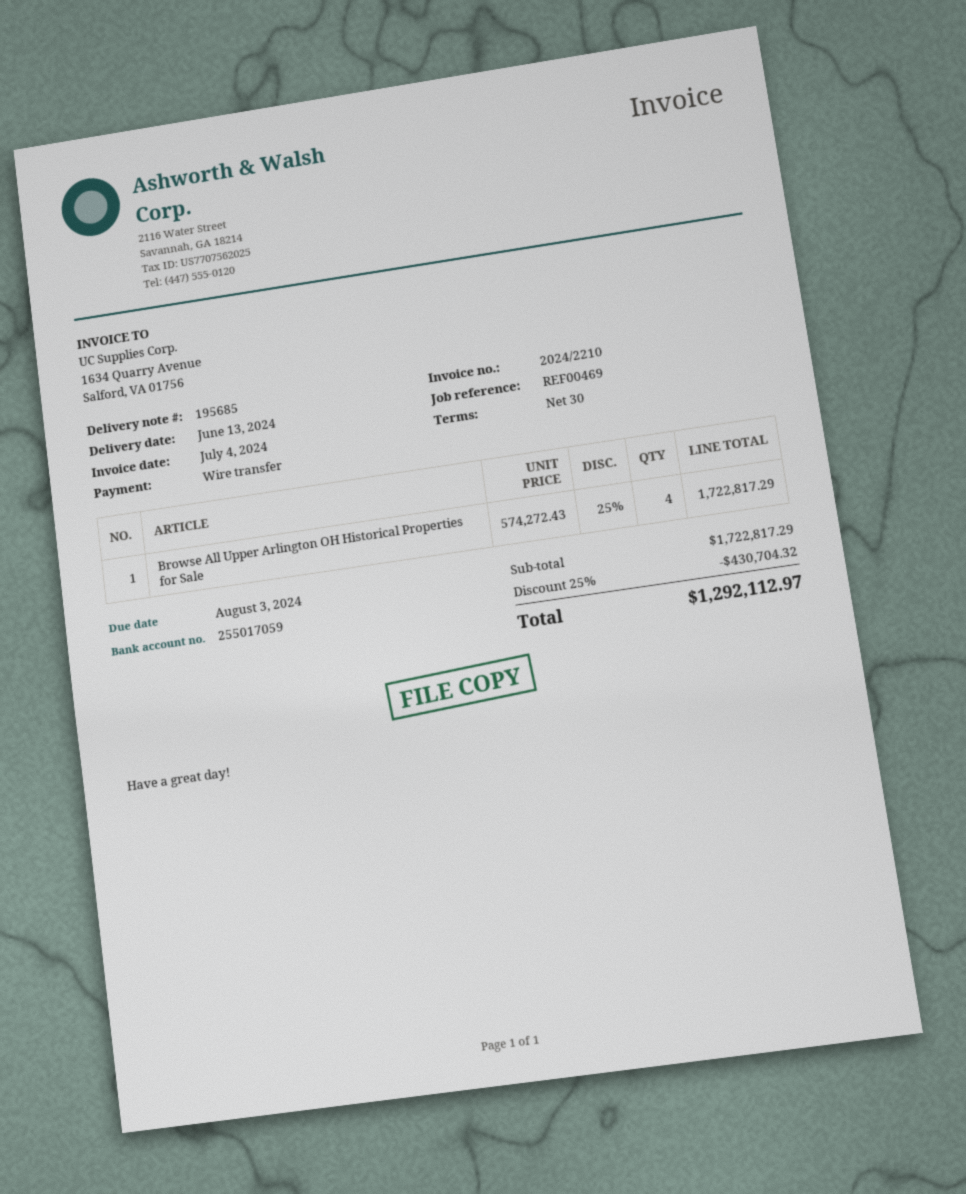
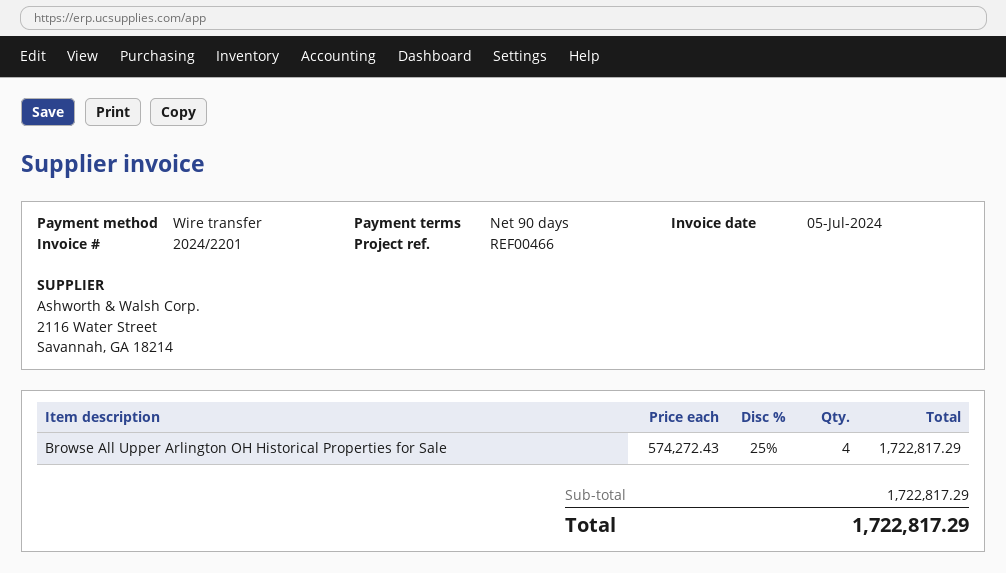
invoice number: 2024/2210 -> 2024/2201
invoice date: 2024-07-04 -> 2024-07-05
payment terms: 30 days -> 90 days
reference: REF00469 -> REF00466
discount: 25% = 430704.32 -> none
total: 1292112.97 -> 1722817.29

